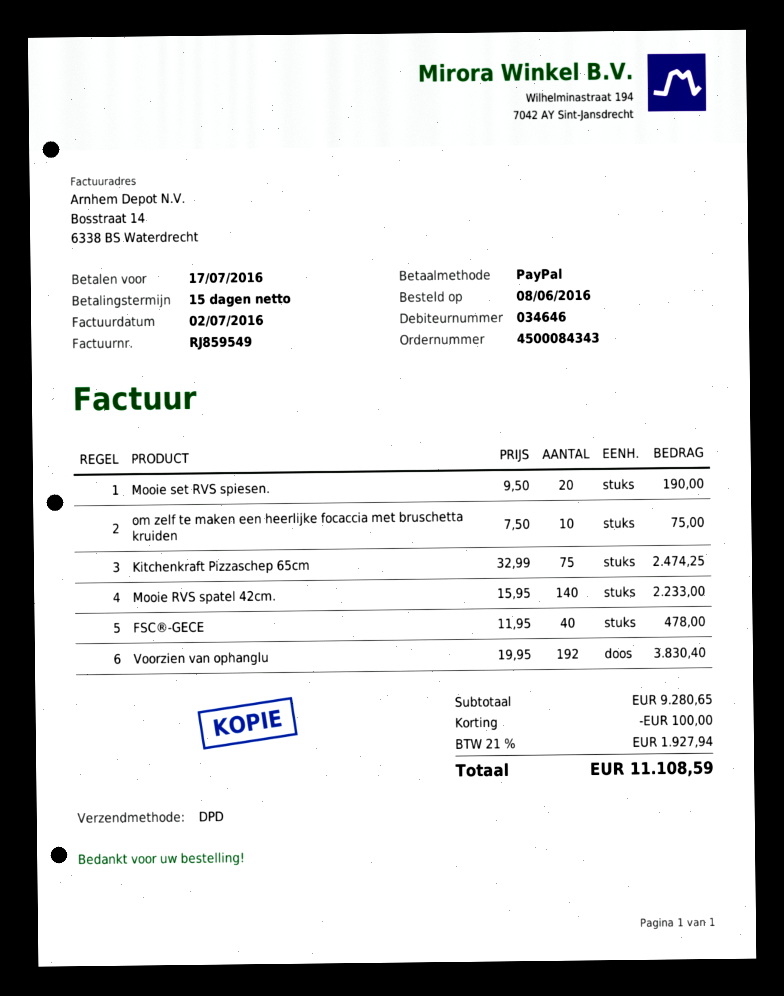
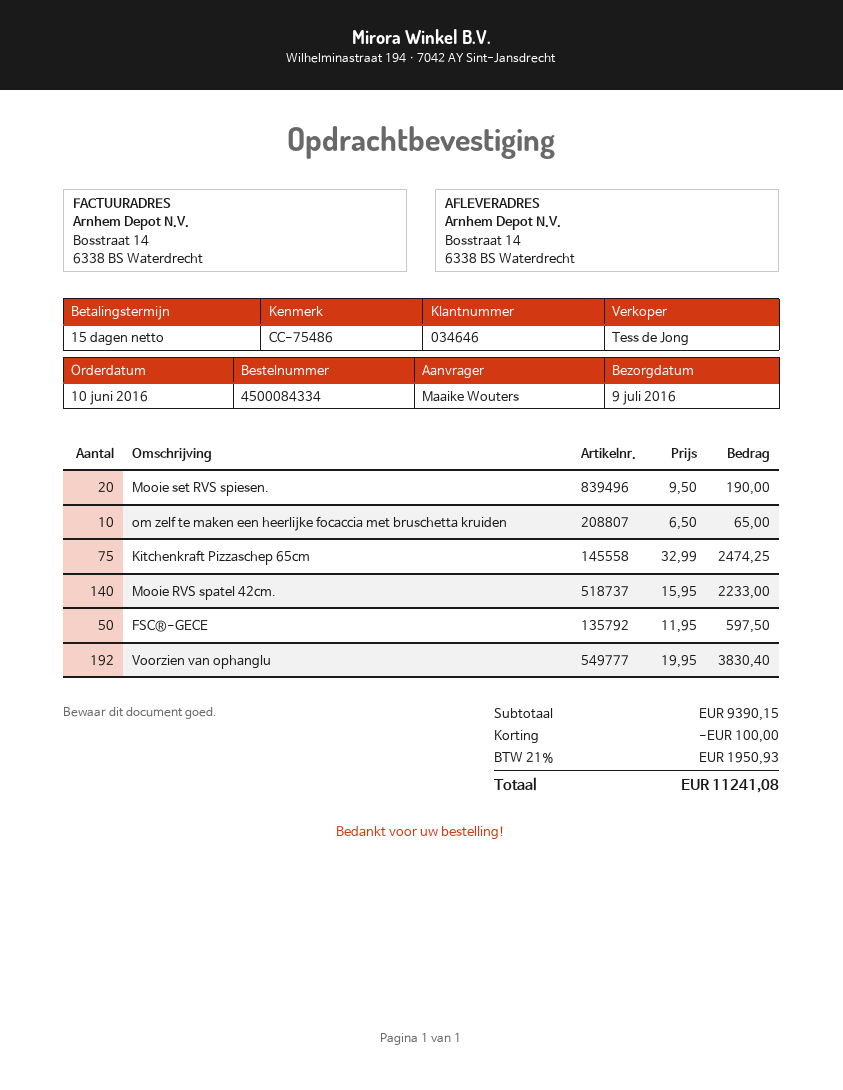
order number: 4500084343 -> 4500084334
order date: 2016-06-08 -> 2016-06-10
om zelf te maken een heerlijke focaccia met bruschetta kruiden: 10 x 7.50 = 75.00 -> 10 x 6.50 = 65.00
FSC®-GECE: 40 x 11.95 = 478.00 -> 50 x 11.95 = 597.50
subtotal: 9280.65 -> 9390.15
tax: 21% = 1927.94 -> 21% = 1950.93
total: 11108.59 -> 11241.08

